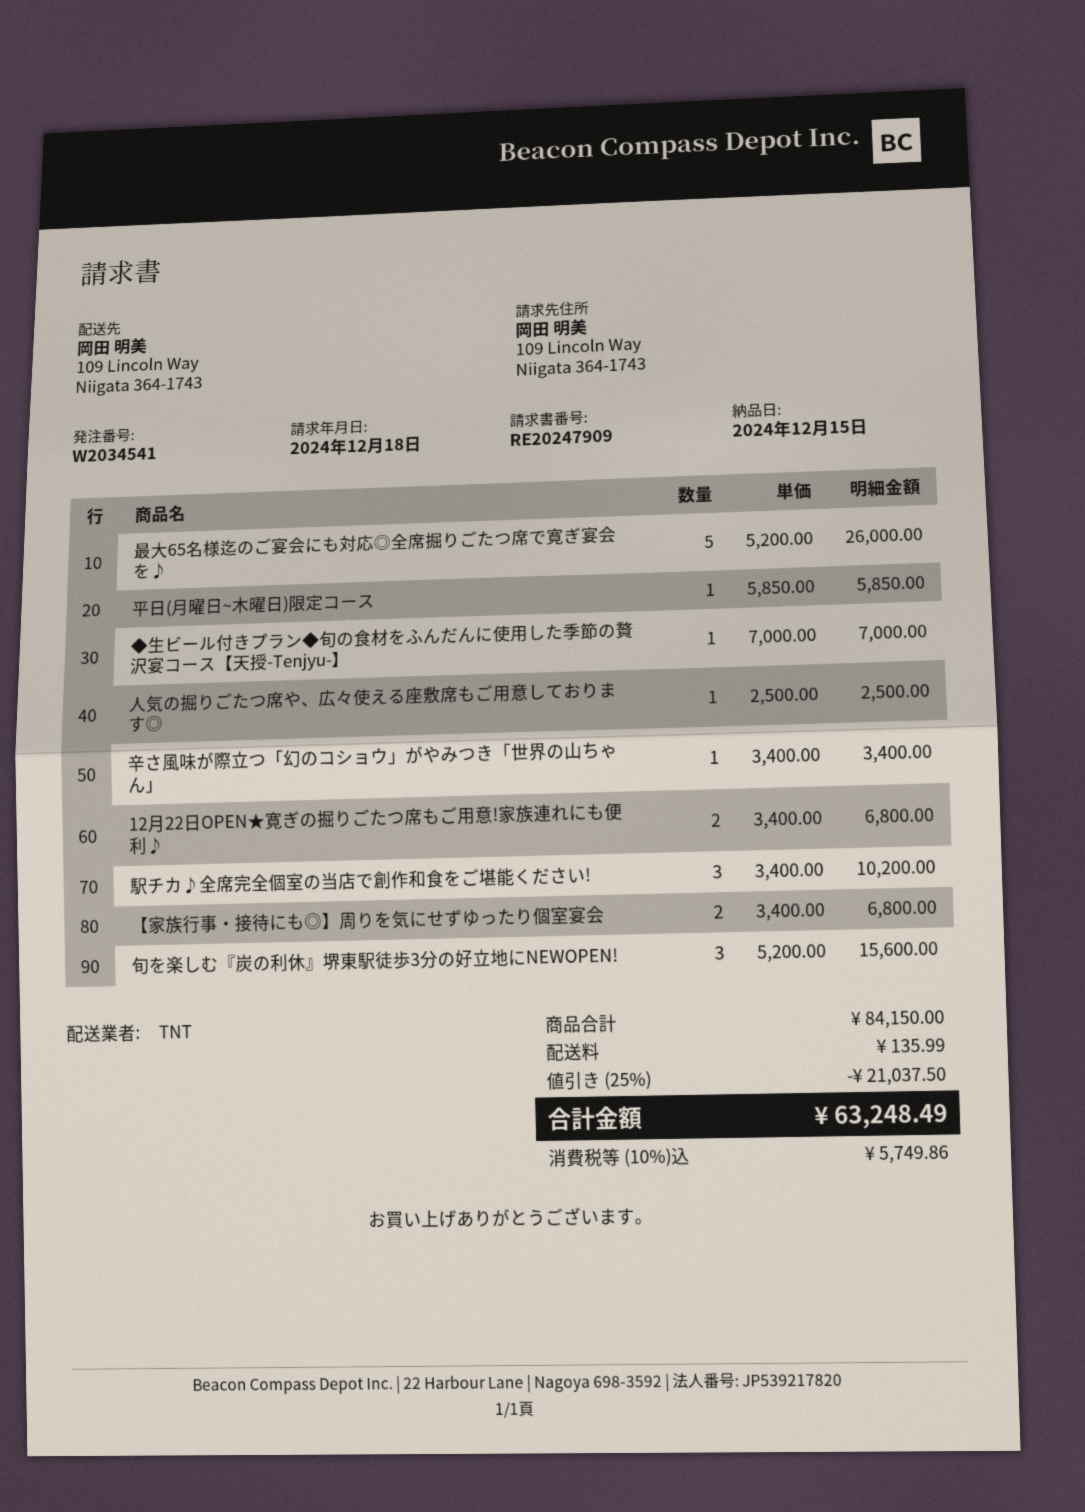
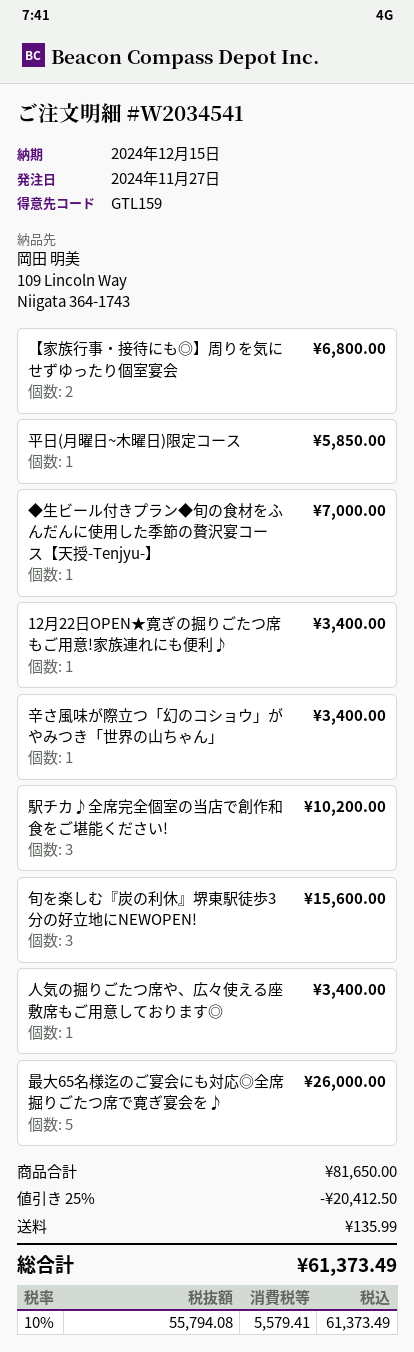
人気の掘りごたつ席や、広々使える座敷席もご用意しております◎: 1 for 2500.00 -> 1 for 3400.00
12月22日OPEN★寛ぎの掘りごたつ席もご用意!家族連れにも便利♪: 2 for 6800.00 -> 1 for 3400.00
subtotal: 84150.00 -> 81650.00
discount: 25% = 21037.50 -> 25% = 20412.50
tax: 10% = 5749.86 -> 10% = 5579.41
total: 63248.49 -> 61373.49

